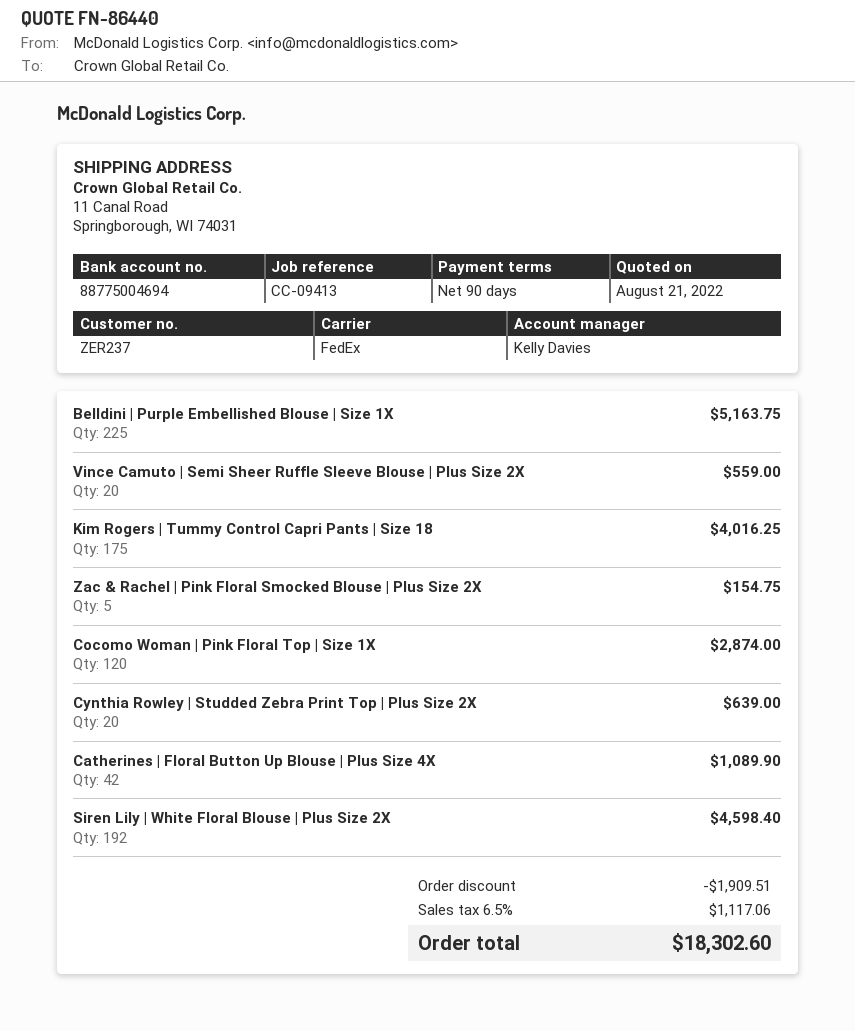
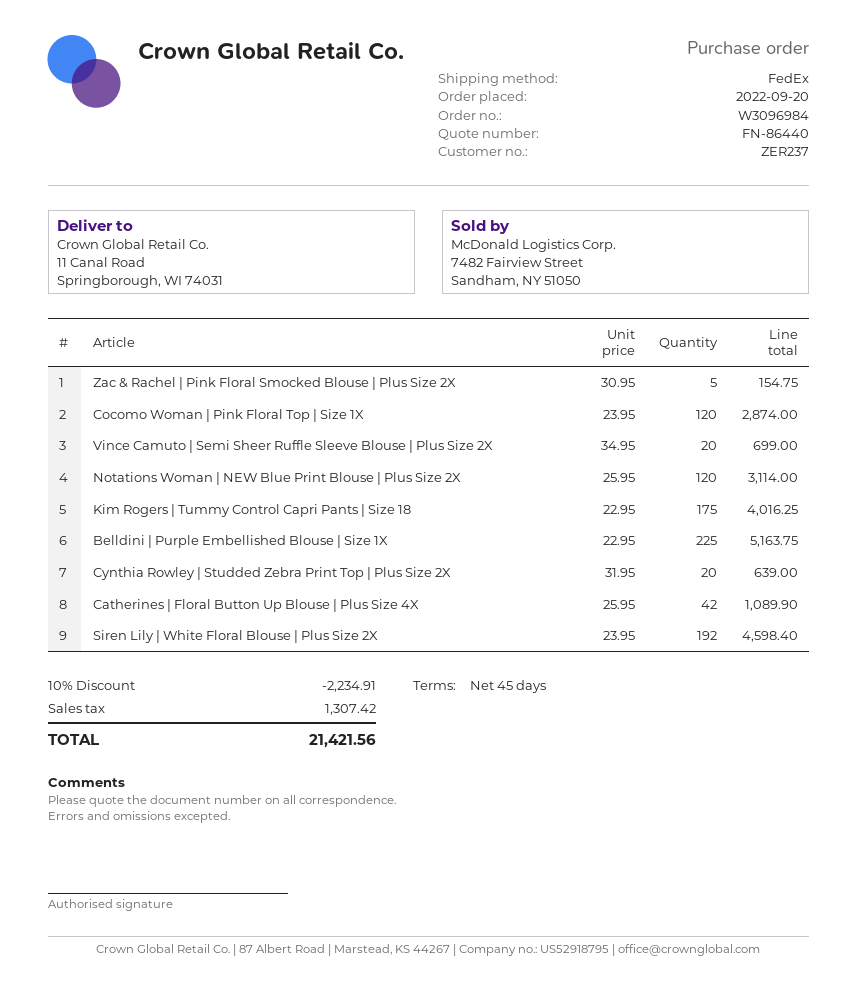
payment terms: 90 days -> 45 days
Vince Camuto | Semi Sheer Ruffle Sleeve Blouse | Plus Size 2X: 20 for 559.00 -> 20 for 699.00
Notations Woman | NEW Blue Print Blouse | Plus Size 2X: none -> 120 for 3114.00
discount: 1909.51 -> 2234.91
tax: 1117.06 -> 1307.42
total: 18302.60 -> 21421.56

